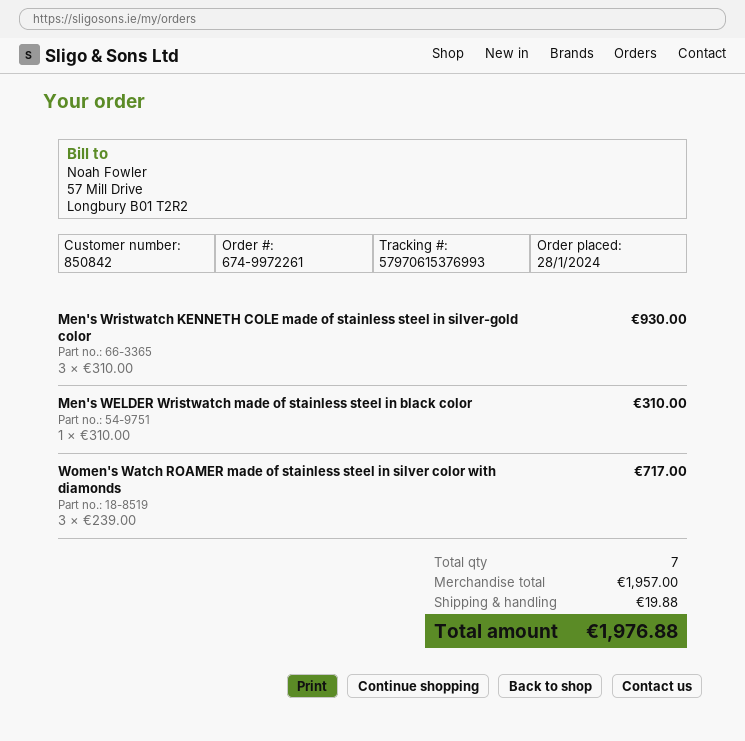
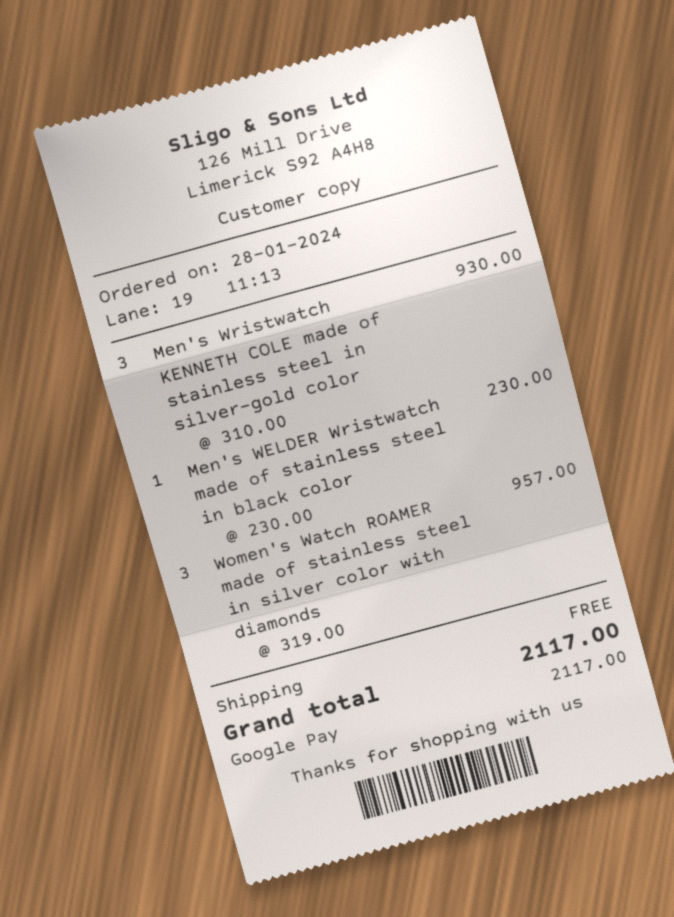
Men's WELDER Wristwatch made of stainless steel in black color: 1 x 310.00 = 310.00 -> 1 x 230.00 = 230.00
Women's Watch ROAMER made of stainless steel in silver color with diamonds: 3 x 239.00 = 717.00 -> 3 x 319.00 = 957.00
shipping: 19.88 -> 0.00
total: 1976.88 -> 2117.00

